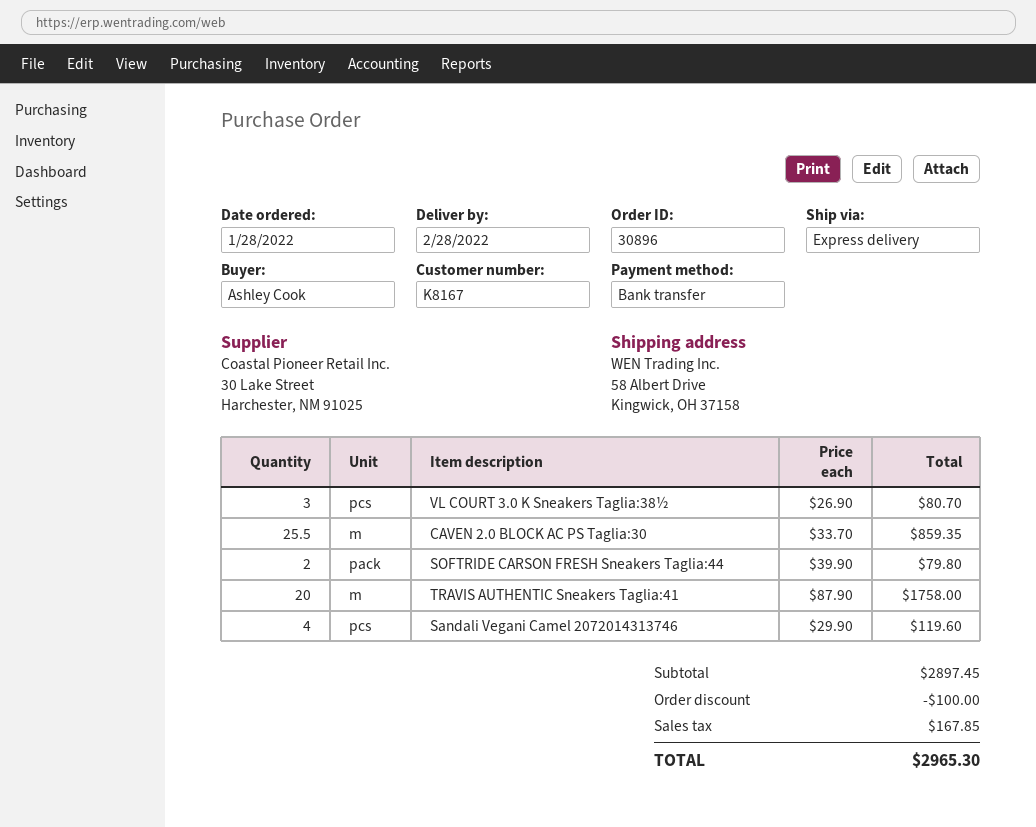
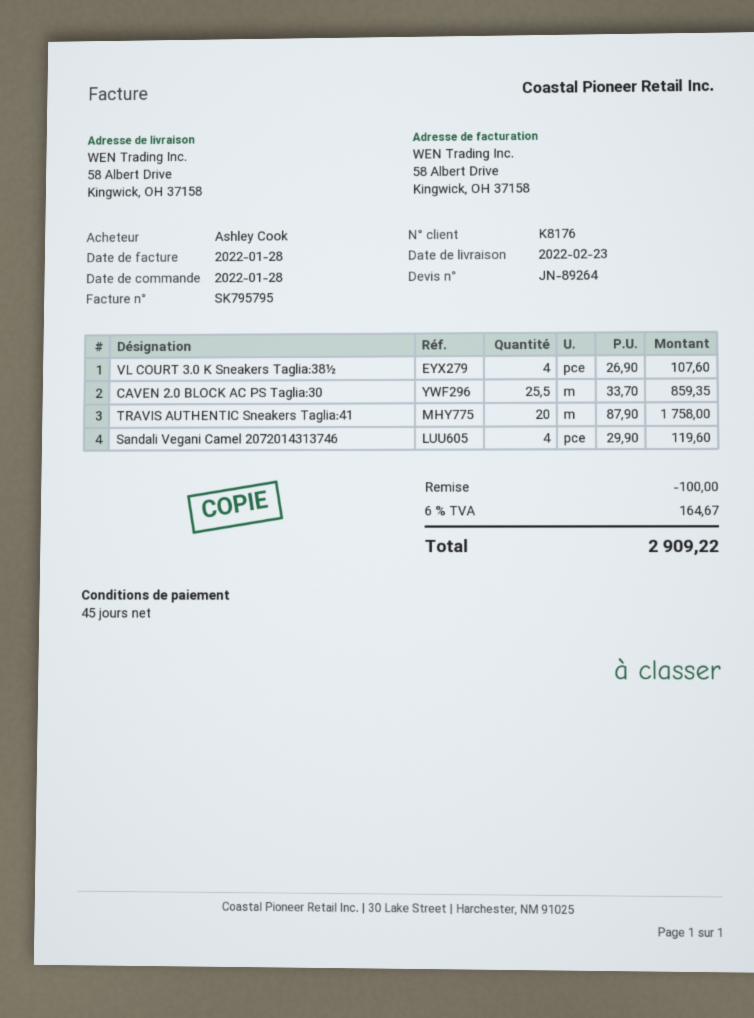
delivery date: 2022-02-28 -> 2022-02-23
customer number: K8167 -> K8176
VL COURT 3.0 K Sneakers Taglia:38½: 3 x 26.90 = 80.70 -> 4 x 26.90 = 107.60
SOFTRIDE CARSON FRESH Sneakers Taglia:44: 2 x 39.90 = 79.80 -> none
tax: 167.85 -> 164.67
total: 2965.30 -> 2909.22

